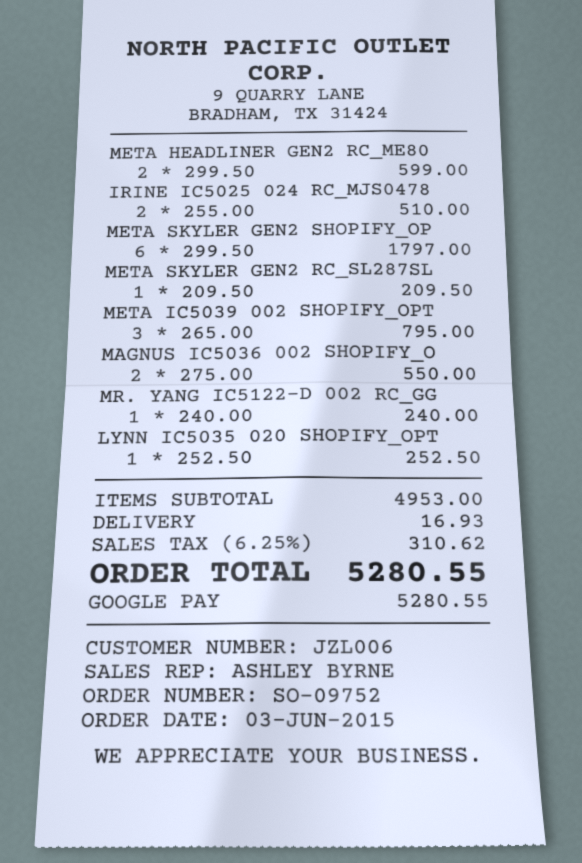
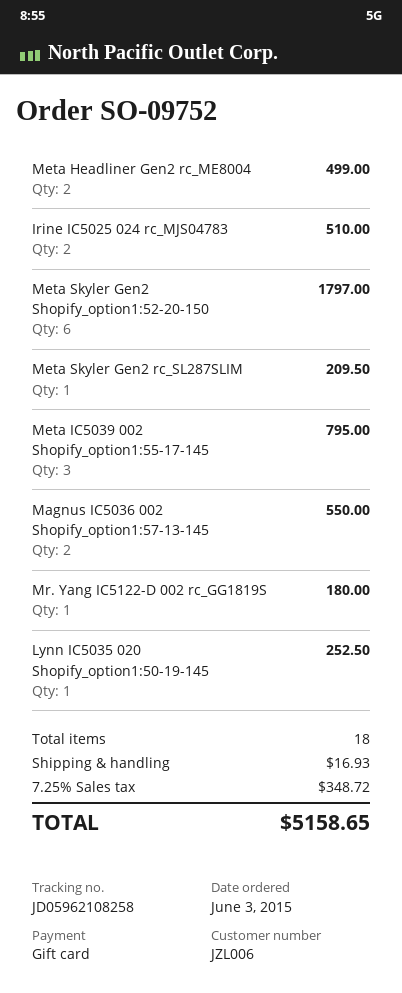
payment method: Google Pay -> gift card
META HEADLINER GEN2 RC_ME80: 2 for 599.00 -> 2 for 499.00
MR. YANG IC5122-D 002 RC_GG: 1 for 240.00 -> 1 for 180.00
tax: 6.25% = 310.62 -> 7.25% = 348.72
total: 5280.55 -> 5158.65

